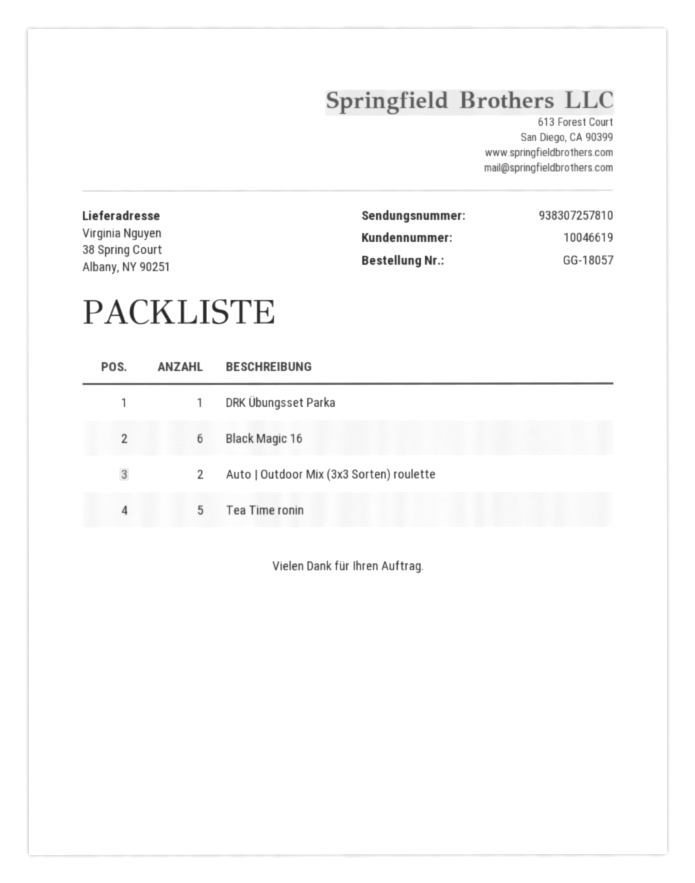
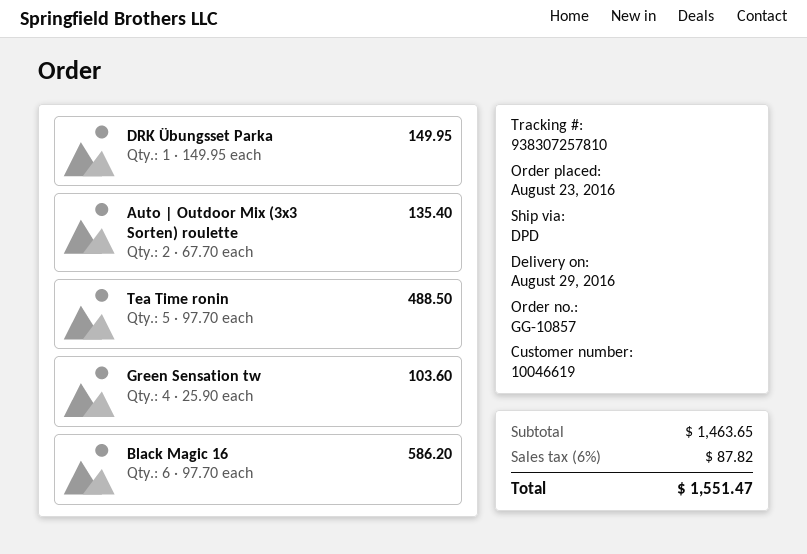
order number: GG-18057 -> GG-10857
Green Sensation tw: none -> 4

